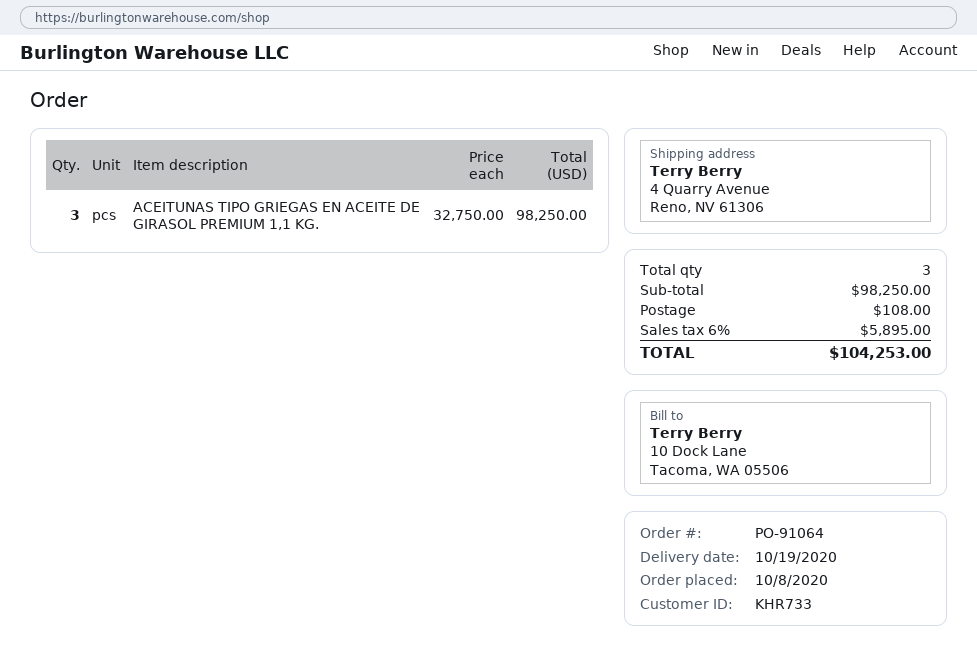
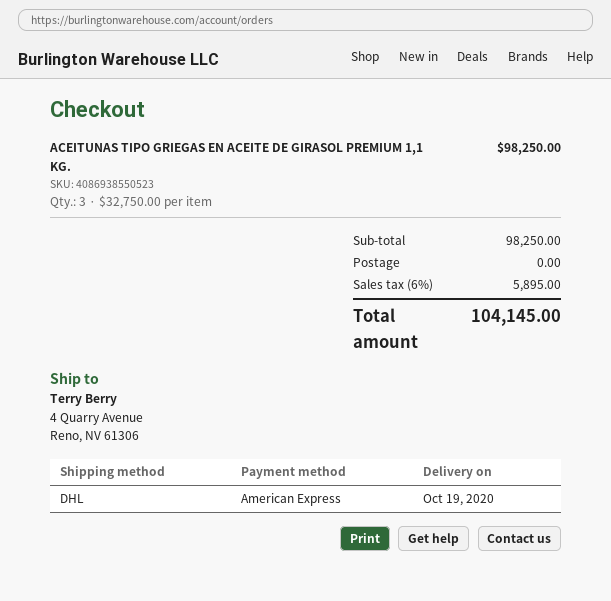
shipping: 108.00 -> 0.00
total: 104253.00 -> 104145.00

